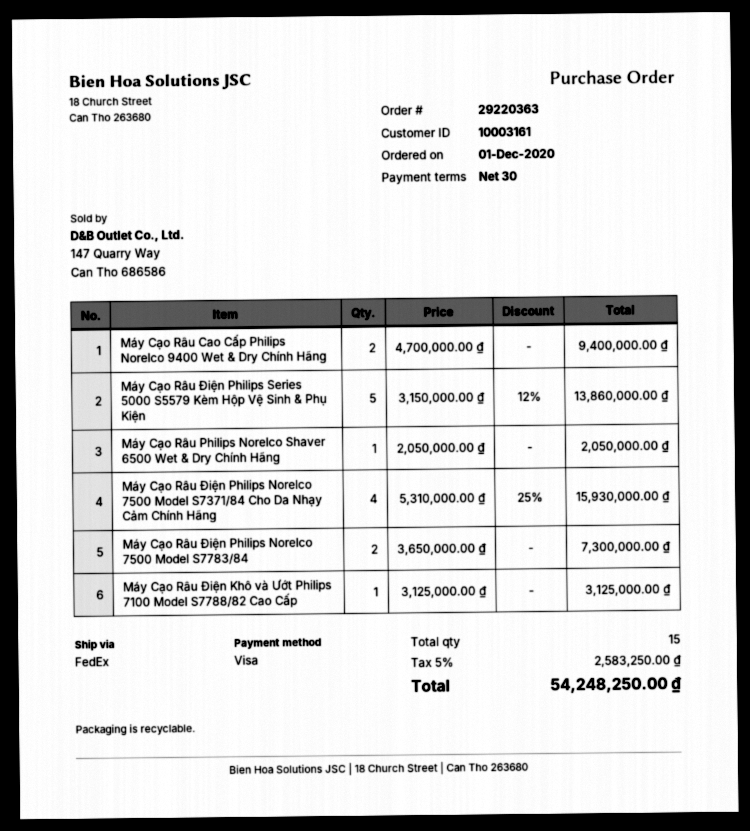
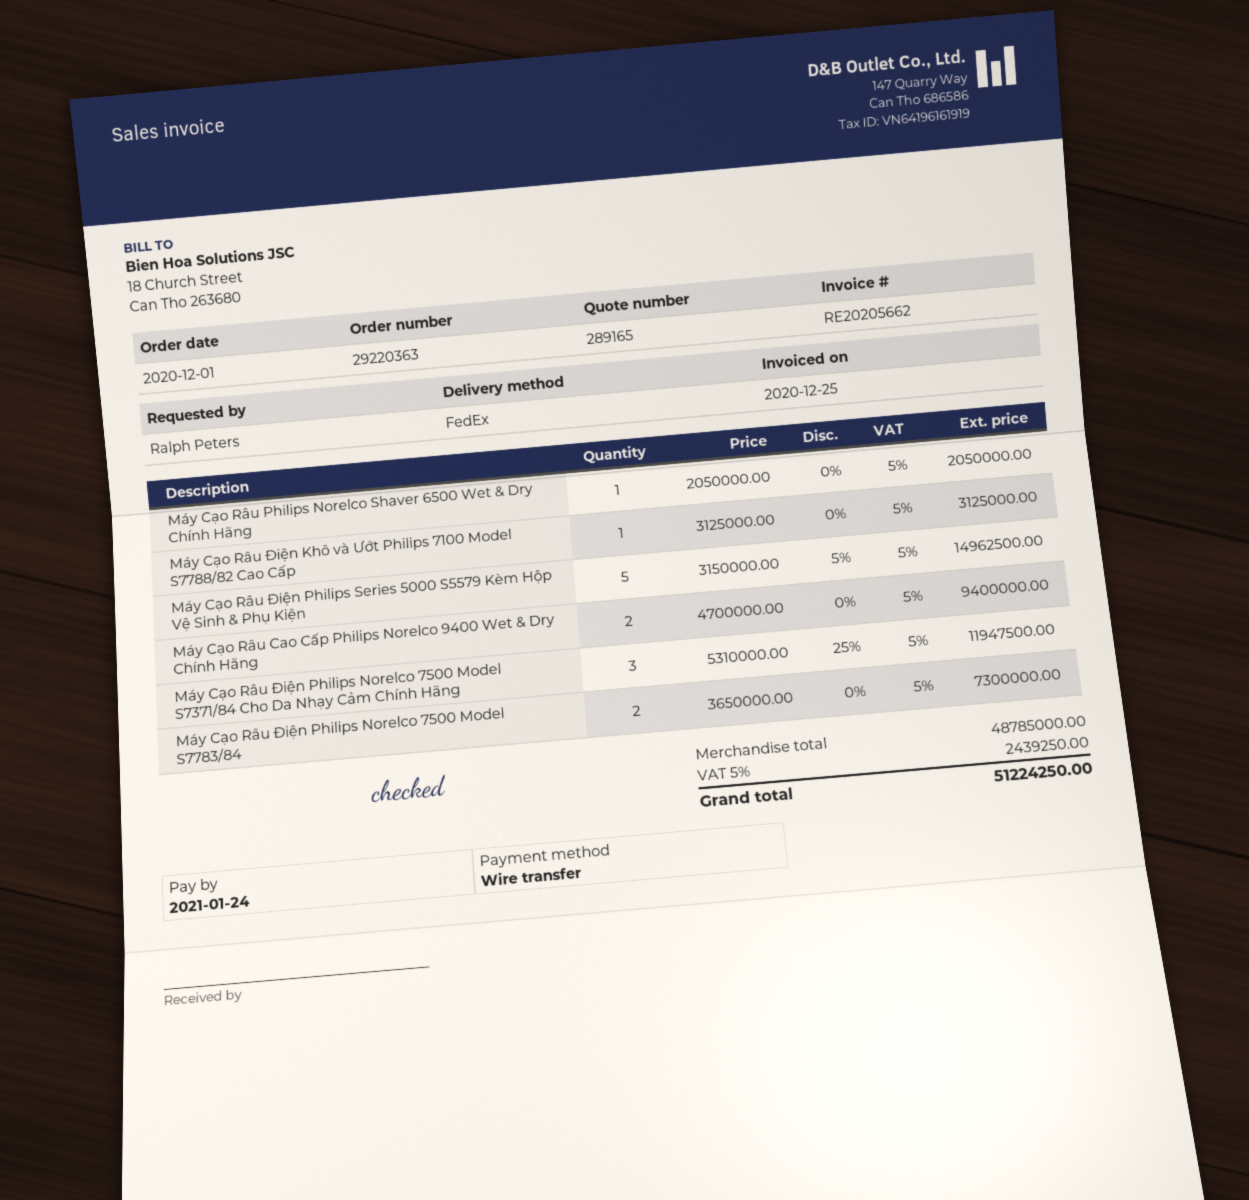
payment method: Visa -> bank transfer
Máy Cạo Râu Điện Philips Series 5000 S5579 Kèm Hộp Vệ Sinh & Phụ Kiện: 5 x 3150000.00 - 12% = 13860000.00 -> 5 x 3150000.00 - 5% = 14962500.00
Máy Cạo Râu Điện Philips Norelco 7500 Model S7371/84 Cho Da Nhạy Cảm Chính Hãng: 4 x 5310000.00 - 25% = 15930000.00 -> 3 x 5310000.00 - 25% = 11947500.00
tax: 5% = 2583250.00 -> 5% = 2439250.00
total: 54248250.00 -> 51224250.00

